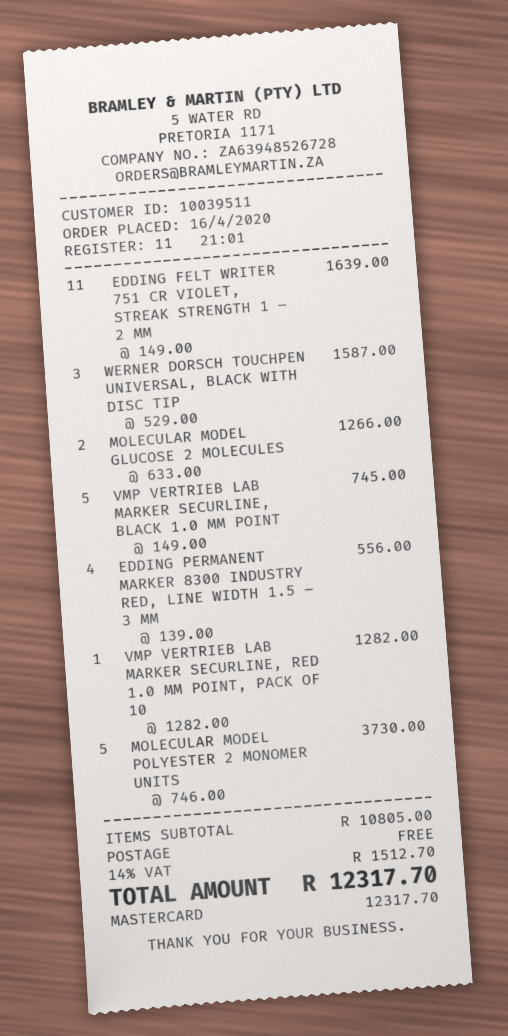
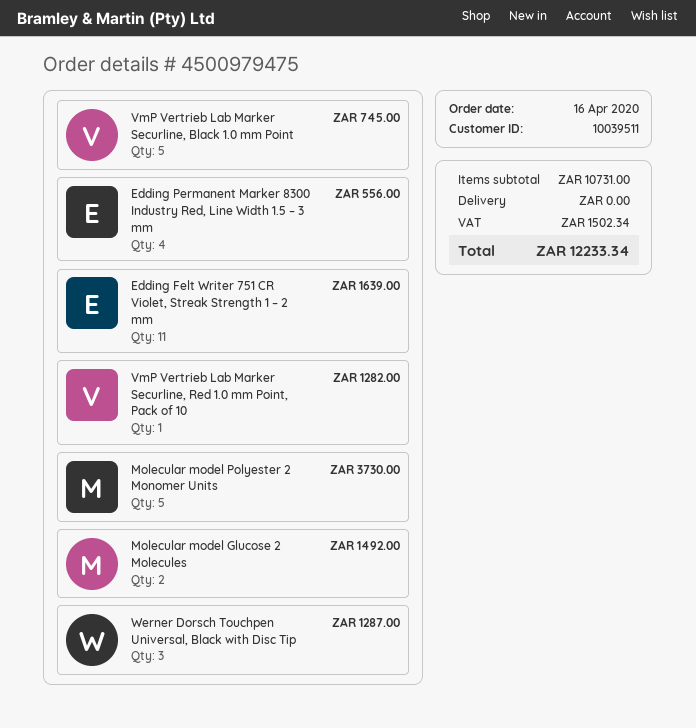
WERNER DORSCH TOUCHPEN UNIVERSAL, BLACK WITH DISC TIP: 3 for 1587.00 -> 3 for 1287.00
MOLECULAR MODEL GLUCOSE 2 MOLECULES: 2 for 1266.00 -> 2 for 1492.00
subtotal: 10805.00 -> 10731.00
tax: 1512.70 -> 1502.34
total: 12317.70 -> 12233.34

